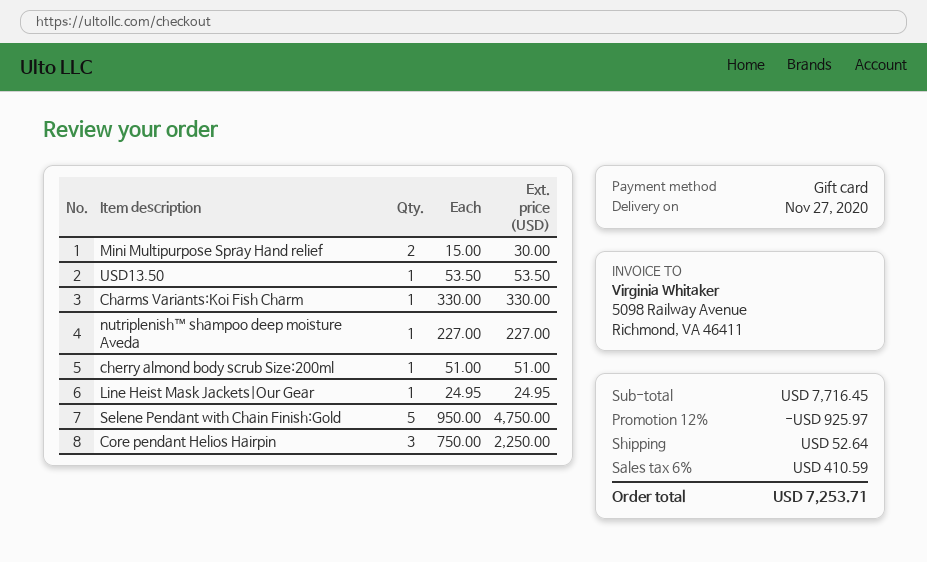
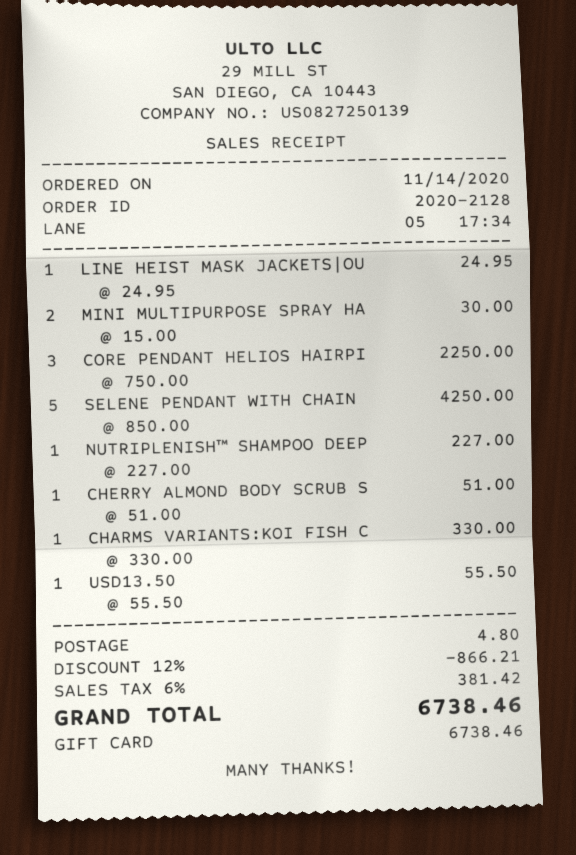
USD13.50: 1 x 53.50 = 53.50 -> 1 x 55.50 = 55.50
Selene Pendant with Chain Finish:Gold: 5 x 950.00 = 4750.00 -> 5 x 850.00 = 4250.00
discount: 12% = 925.97 -> 12% = 866.21
shipping: 52.64 -> 4.80
tax: 6% = 410.59 -> 6% = 381.42
total: 7253.71 -> 6738.46

